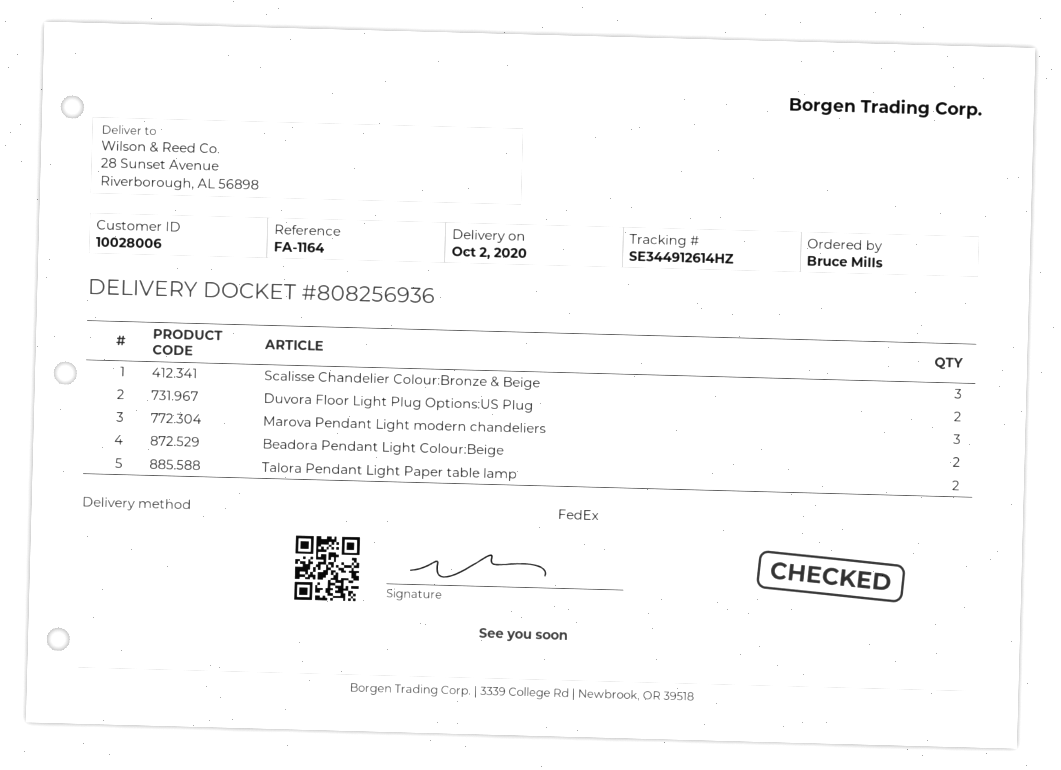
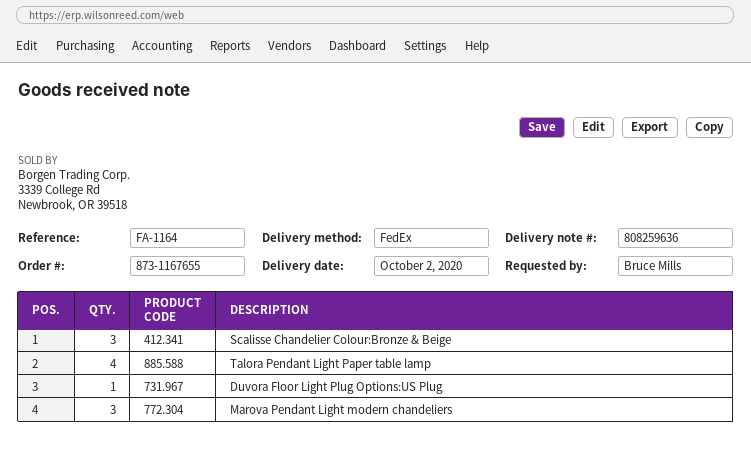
delivery note number: 808256936 -> 808259636
Duvora Floor Light Plug Options:US Plug: 2 -> 1
Beadora Pendant Light Colour:Beige: 2 -> none
Talora Pendant Light Paper table lamp: 2 -> 4

